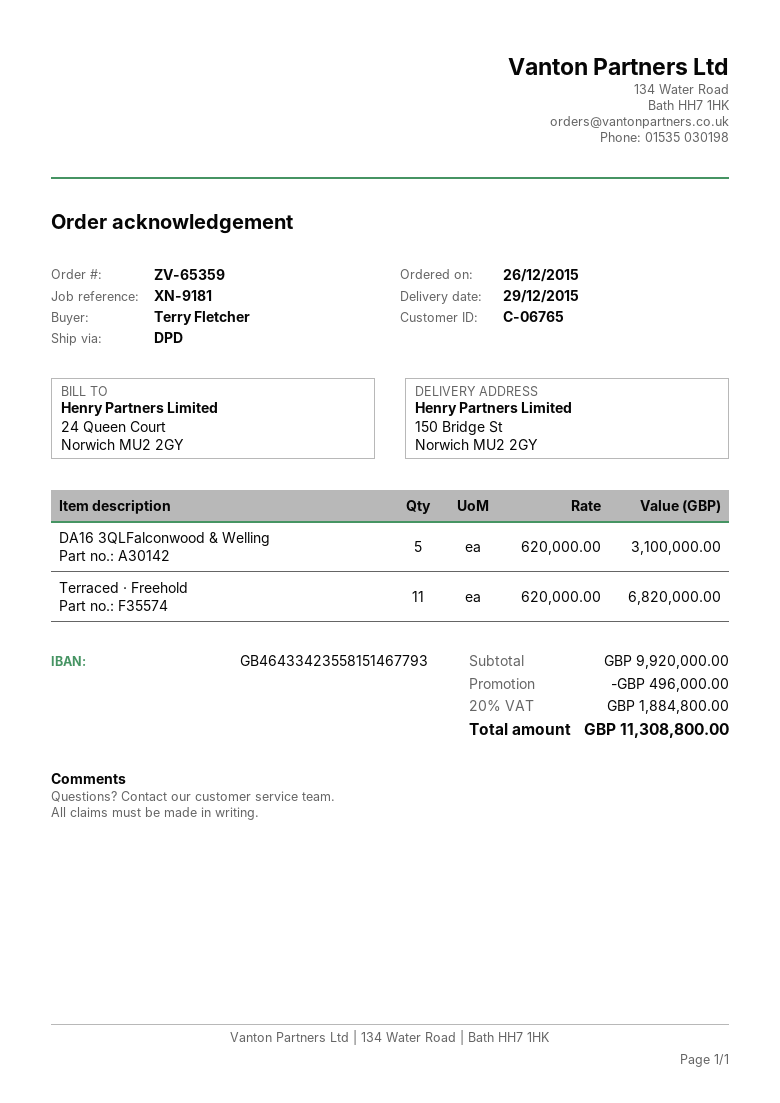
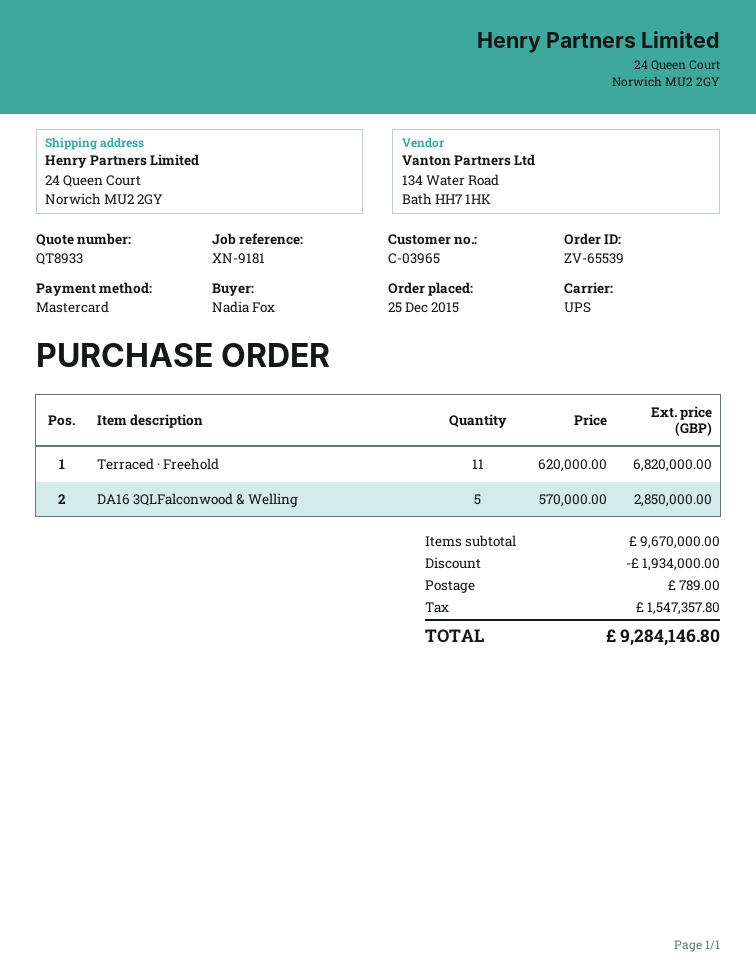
order number: ZV-65359 -> ZV-65539
order date: 2015-12-26 -> 2015-12-25
customer number: C-06765 -> C-03965
ordered by: Terry Fletcher -> Nadia Fox
shipping method: DPD -> UPS
ship to: 150 Bridge St, Norwich MU2 2GY -> 24 Queen Court, Norwich MU2 2GY
DA16 3QLFalconwood & Welling: 5 x 620000.00 = 3100000.00 -> 5 x 570000.00 = 2850000.00
subtotal: 9920000.00 -> 9670000.00
discount: 496000.00 -> 1934000.00
shipping: none -> 789.00
tax: 1884800.00 -> 1547357.80
total: 11308800.00 -> 9284146.80

